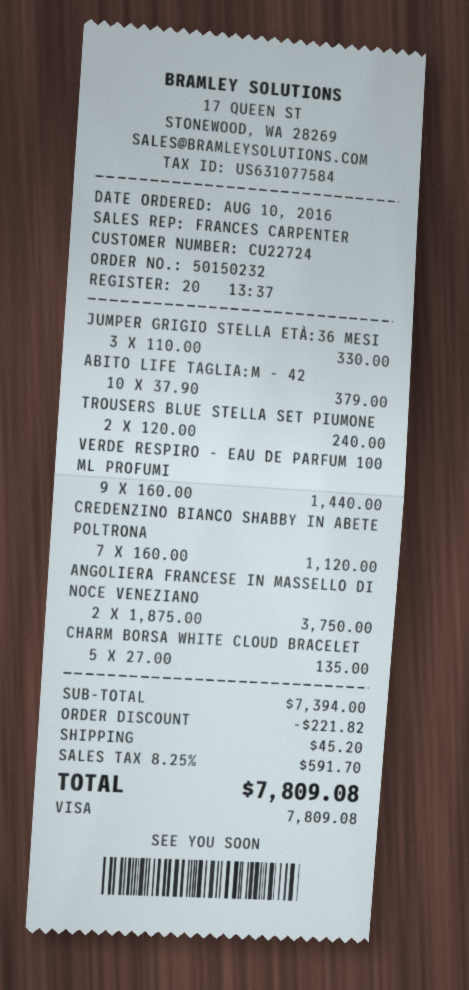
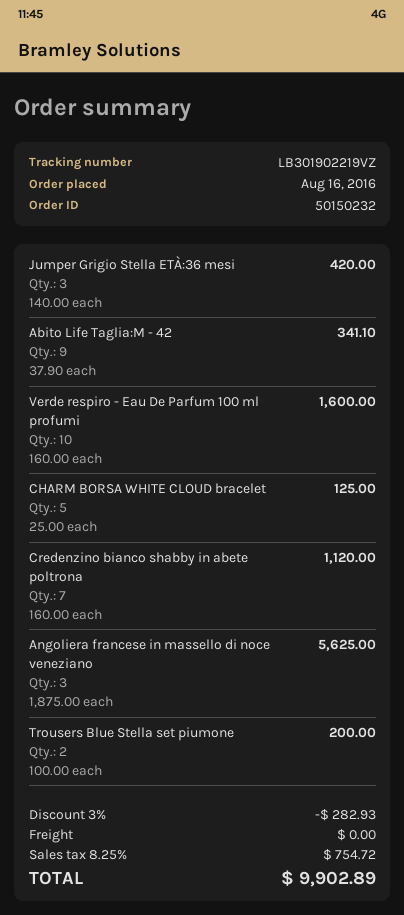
order date: 2016-08-10 -> 2016-08-16
JUMPER GRIGIO STELLA ETÀ:36 MESI: 3 x 110.00 = 330.00 -> 3 x 140.00 = 420.00
ABITO LIFE TAGLIA:M - 42: 10 x 37.90 = 379.00 -> 9 x 37.90 = 341.10
TROUSERS BLUE STELLA SET PIUMONE: 2 x 120.00 = 240.00 -> 2 x 100.00 = 200.00
VERDE RESPIRO - EAU DE PARFUM 100 ML PROFUMI: 9 x 160.00 = 1440.00 -> 10 x 160.00 = 1600.00
ANGOLIERA FRANCESE IN MASSELLO DI NOCE VENEZIANO: 2 x 1875.00 = 3750.00 -> 3 x 1875.00 = 5625.00
CHARM BORSA WHITE CLOUD BRACELET: 5 x 27.00 = 135.00 -> 5 x 25.00 = 125.00
discount: 221.82 -> 282.93
shipping: 45.20 -> 0.00
tax: 8.25% = 591.70 -> 8.25% = 754.72
total: 7809.08 -> 9902.89

